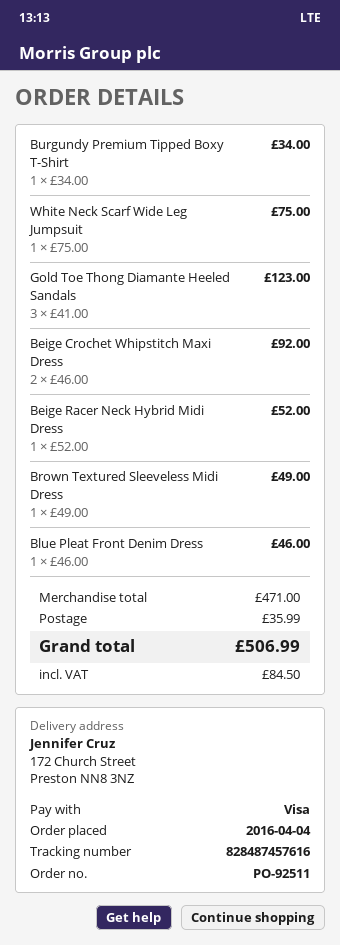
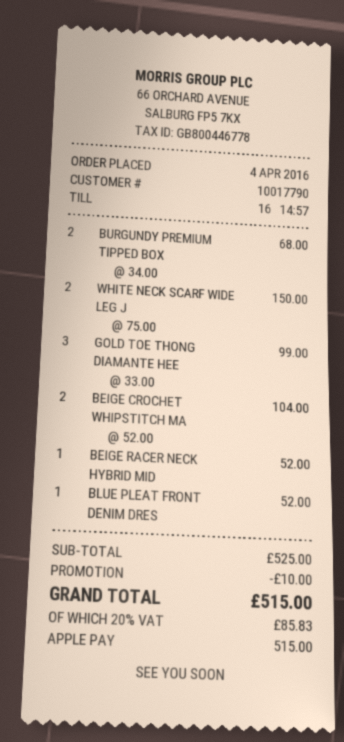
payment method: Visa -> Apple Pay
Burgundy Premium Tipped Boxy T-Shirt: 1 x 34.00 = 34.00 -> 2 x 34.00 = 68.00
White Neck Scarf Wide Leg Jumpsuit: 1 x 75.00 = 75.00 -> 2 x 75.00 = 150.00
Gold Toe Thong Diamante Heeled Sandals: 3 x 41.00 = 123.00 -> 3 x 33.00 = 99.00
Beige Crochet Whipstitch Maxi Dress: 2 x 46.00 = 92.00 -> 2 x 52.00 = 104.00
Brown Textured Sleeveless Midi Dress: 1 x 49.00 = 49.00 -> none
Blue Pleat Front Denim Dress: 1 x 46.00 = 46.00 -> 1 x 52.00 = 52.00
subtotal: 471.00 -> 525.00
discount: none -> 10.00
shipping: 35.99 -> none
tax: 84.50 -> 85.83
total: 506.99 -> 515.00

